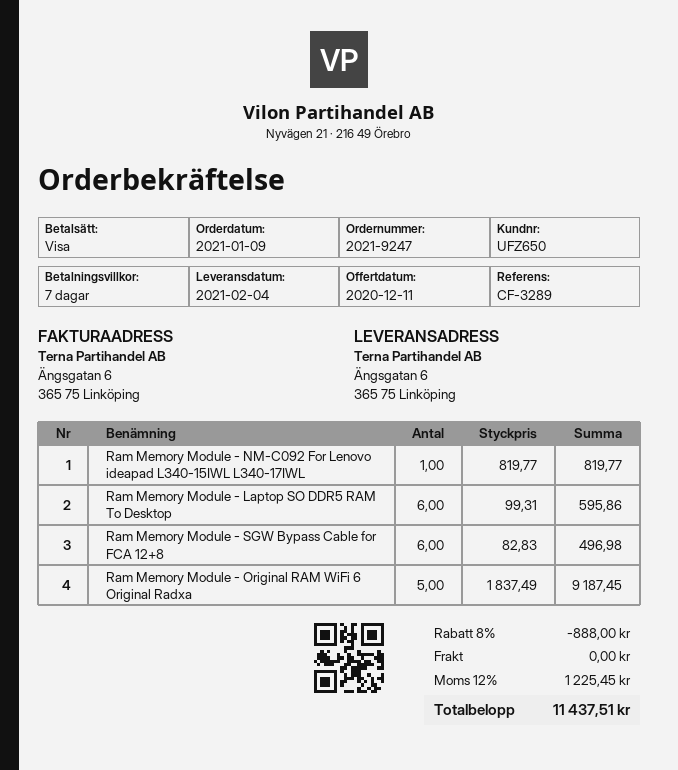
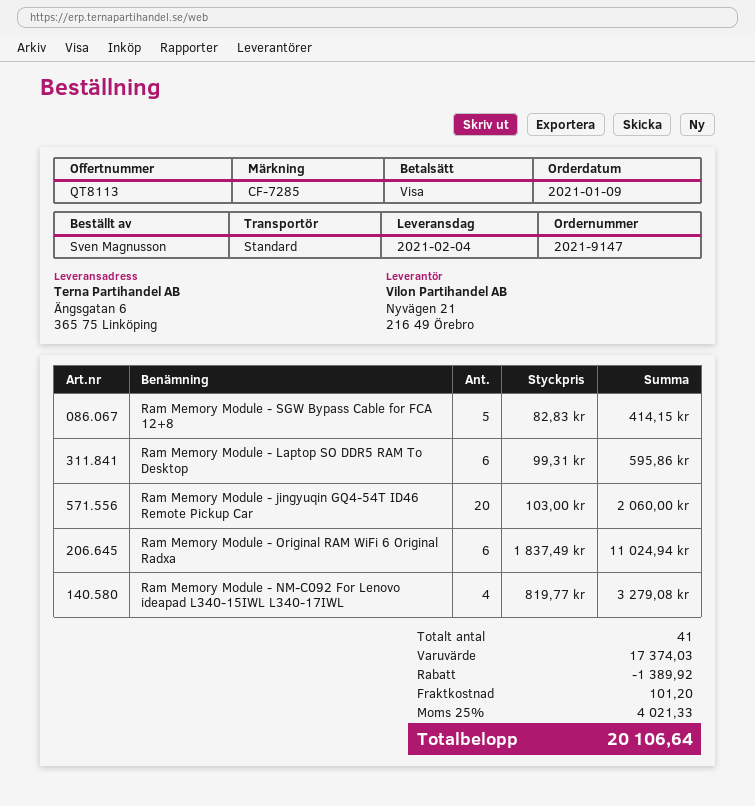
order number: 2021-9247 -> 2021-9147
reference: CF-3289 -> CF-7285
Ram Memory Module - NM-C092 For Lenovo ideapad L340-15IWL L340-17IWL: 1 x 819.77 = 819.77 -> 4 x 819.77 = 3279.08
Ram Memory Module - SGW Bypass Cable for FCA 12+8: 6 x 82.83 = 496.98 -> 5 x 82.83 = 414.15
Ram Memory Module - Original RAM WiFi 6 Original Radxa: 5 x 1837.49 = 9187.45 -> 6 x 1837.49 = 11024.94
Ram Memory Module - jingyuqin GQ4-54T ID46 Remote Pickup Car: none -> 20 x 103.00 = 2060.00
discount: 888.00 -> 1389.92
shipping: 0.00 -> 101.20
tax: 12% = 1225.45 -> 25% = 4021.33
total: 11437.51 -> 20106.64

